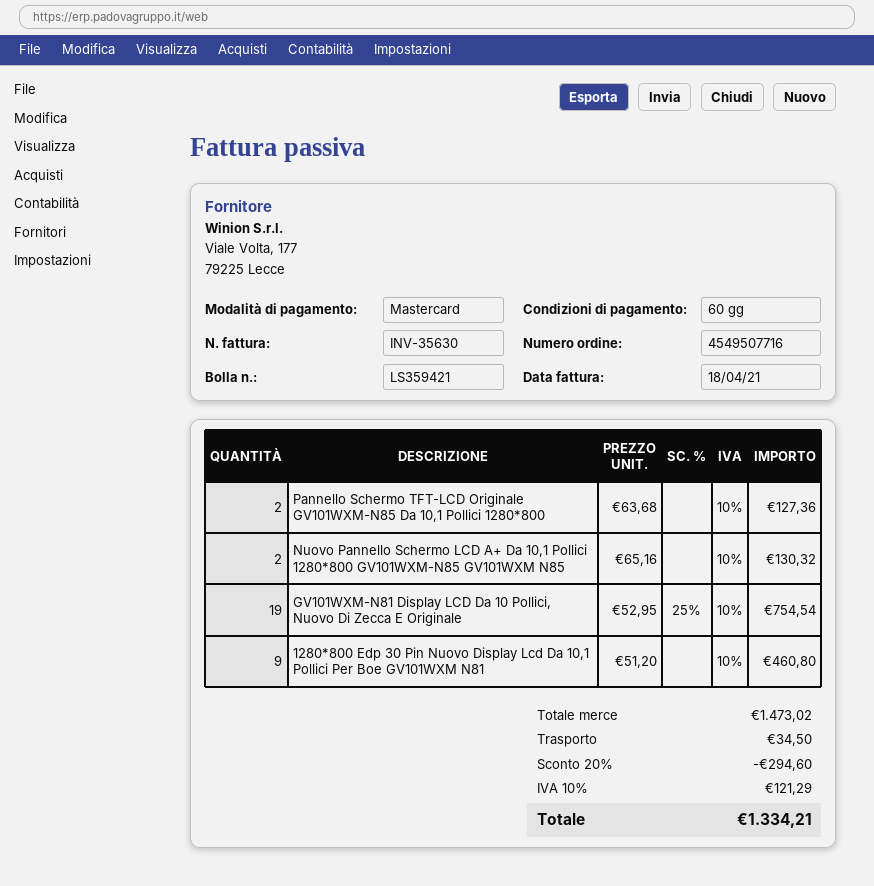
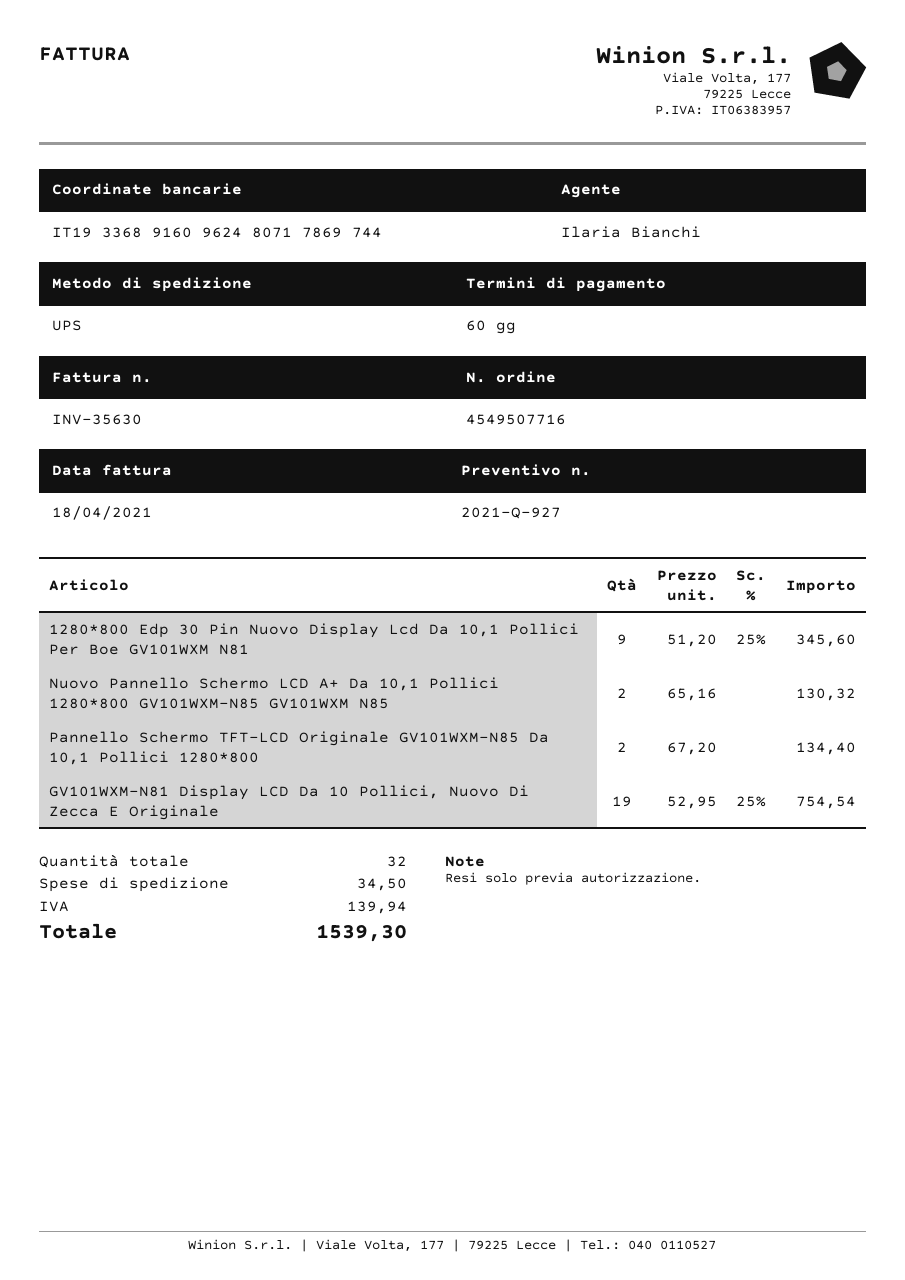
Pannello Schermo TFT-LCD Originale GV101WXM-N85 Da 10,1 Pollici 1280*800: 2 x 63.68 = 127.36 -> 2 x 67.20 = 134.40
1280*800 Edp 30 Pin Nuovo Display Lcd Da 10,1 Pollici Per Boe GV101WXM N81: 9 x 51.20 = 460.80 -> 9 x 51.20 - 25% = 345.60
discount: 20% = 294.60 -> none
tax: 121.29 -> 139.94
total: 1334.21 -> 1539.30

